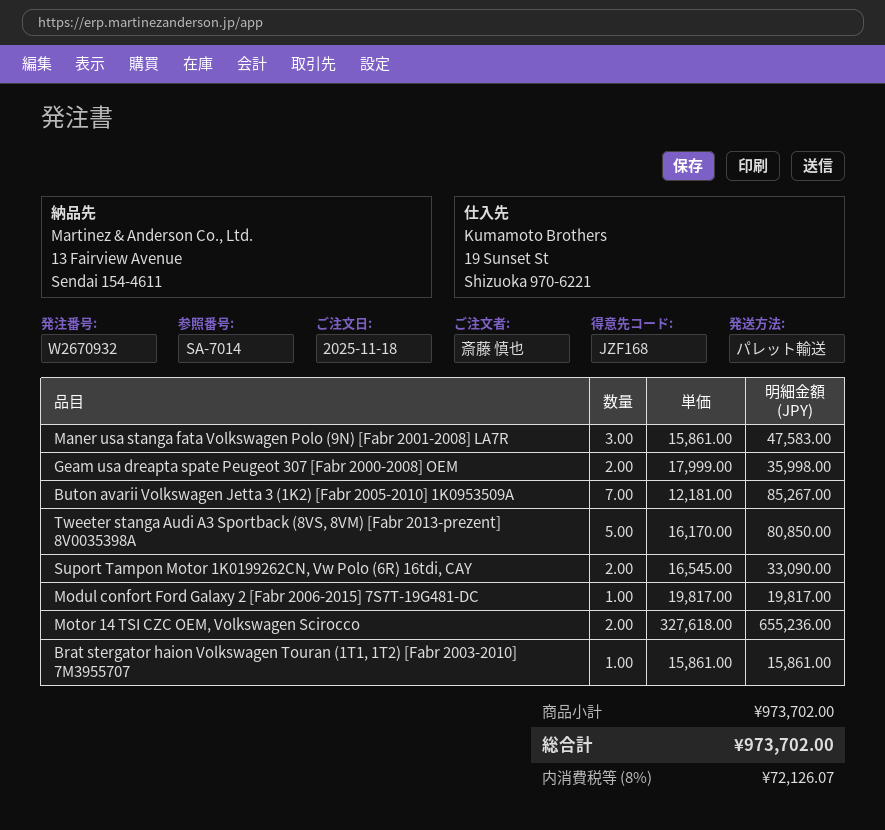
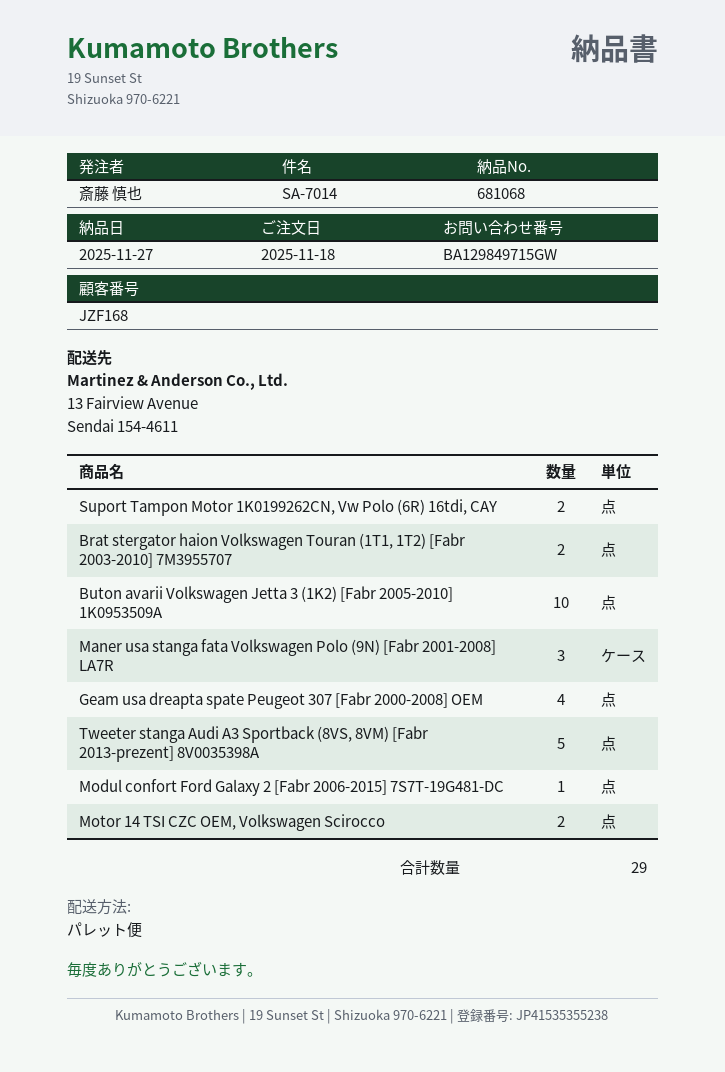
Geam usa dreapta spate Peugeot 307 [Fabr 2000-2008] OEM: 2 -> 4
Buton avarii Volkswagen Jetta 3 (1K2) [Fabr 2005-2010] 1K0953509A: 7 -> 10
Brat stergator haion Volkswagen Touran (1T1, 1T2) [Fabr 2003-2010] 7M3955707: 1 -> 2

